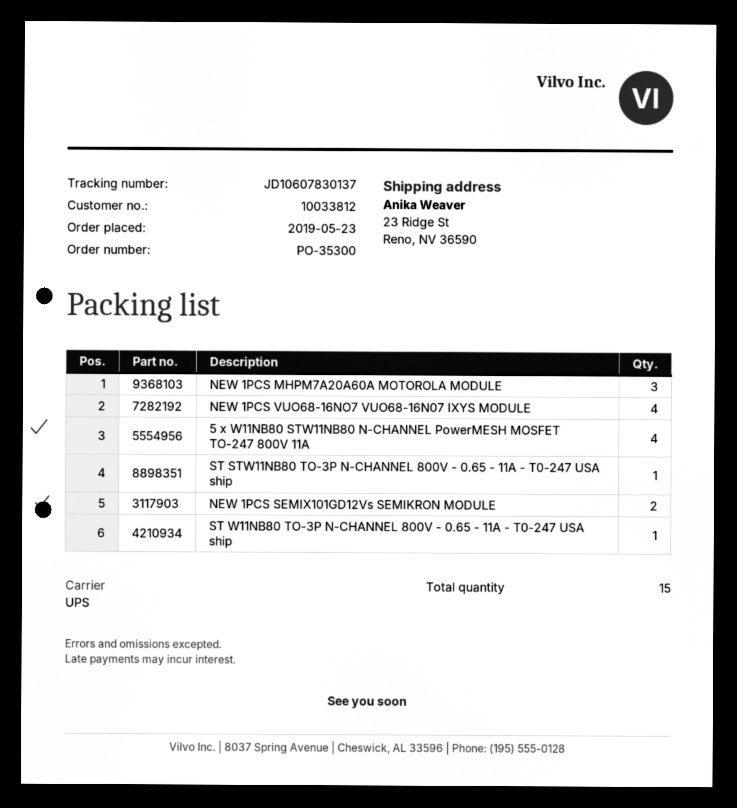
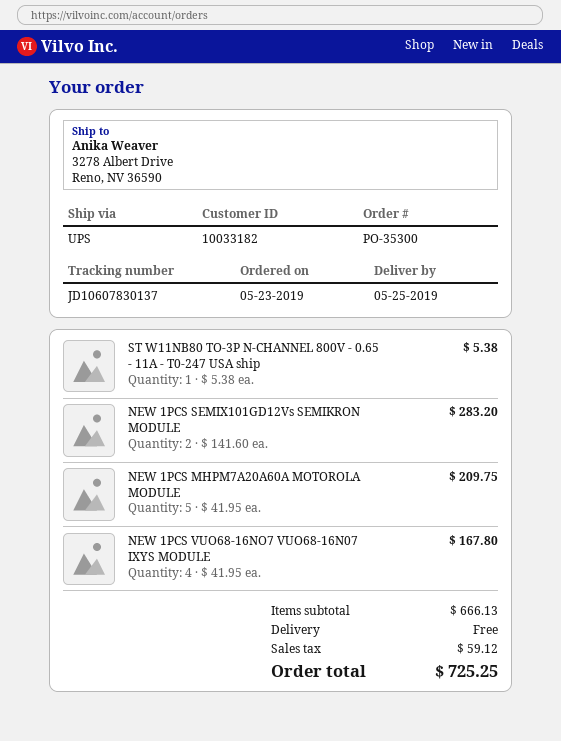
customer number: 10033812 -> 10033182
ship to: 23 Ridge St, Reno, NV 36590 -> 3278 Albert Drive, Reno, NV 36590
NEW 1PCS MHPM7A20A60A MOTOROLA MODULE: 3 -> 5
5 x W11NB80 STW11NB80 N-CHANNEL PowerMESH MOSFET TO-247 800V 11A: 4 -> none
ST STW11NB80 TO-3P N-CHANNEL 800V - 0.65 - 11A - T0-247 USA ship: 1 -> none

